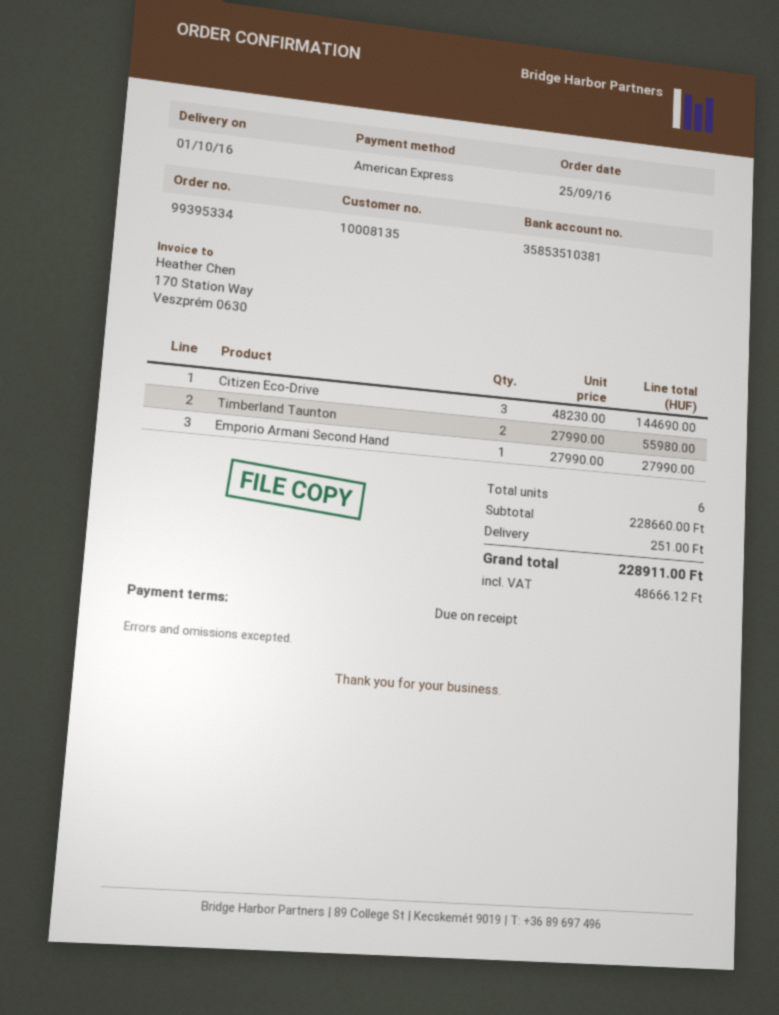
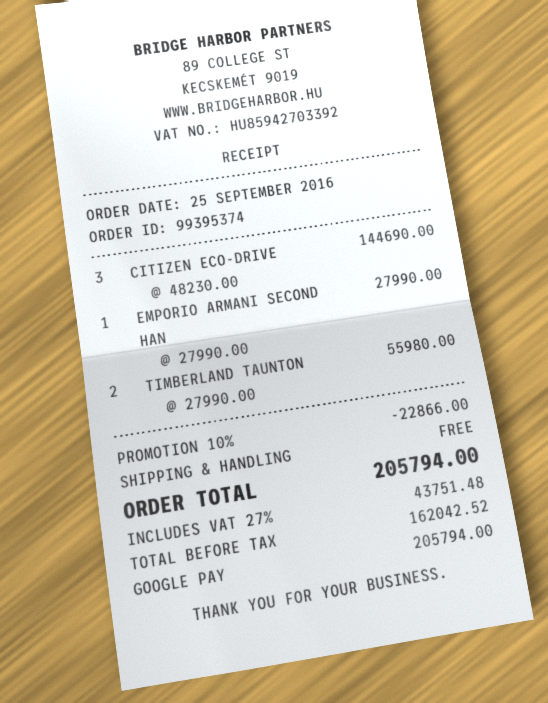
order number: 99395334 -> 99395374
payment method: American Express -> Google Pay
discount: none -> 10% = 22866.00
shipping: 251.00 -> 0.00
tax: 48666.12 -> 43751.48
total: 228911.00 -> 205794.00

